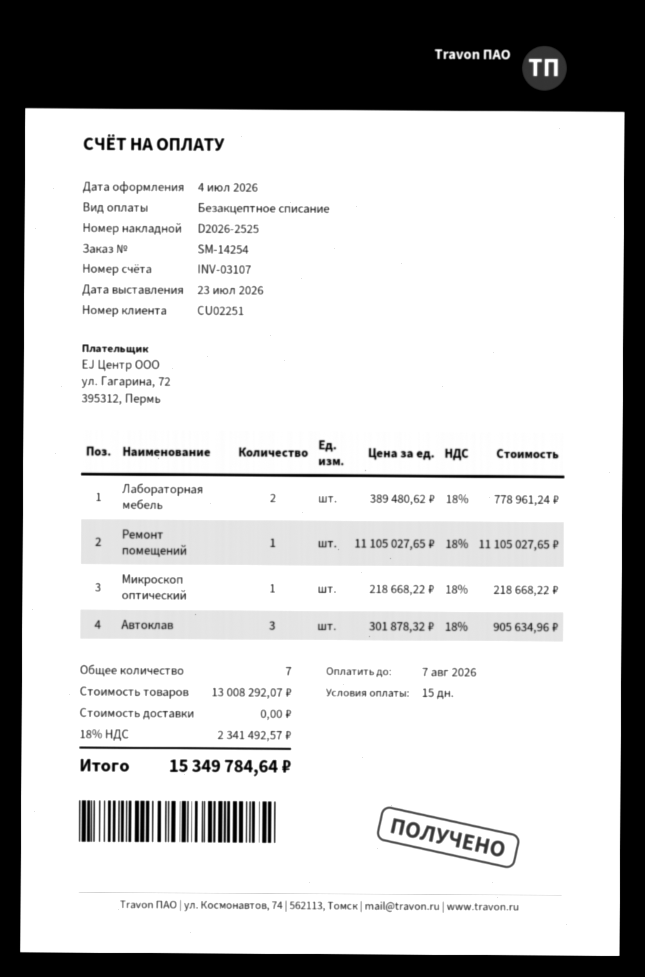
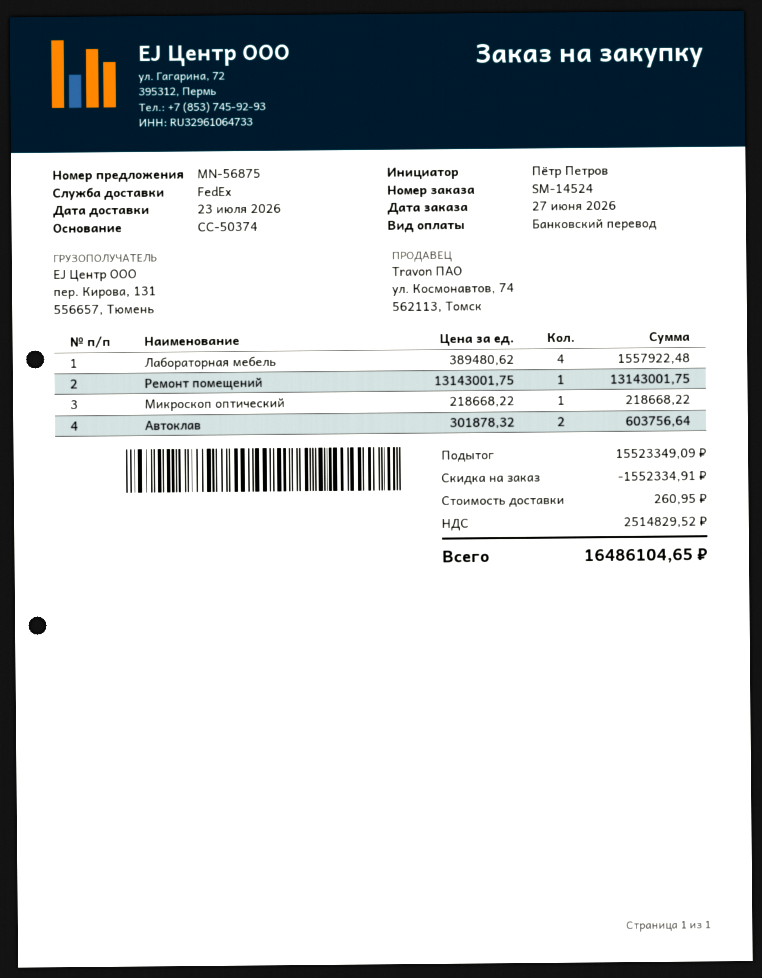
order number: SM-14254 -> SM-14524
order date: 2026-07-04 -> 2026-06-27
payment method: direct debit -> bank transfer
Лабораторная мебель: 2 x 389480.62 = 778961.24 -> 4 x 389480.62 = 1557922.48
Ремонт помещений: 1 x 11105027.65 = 11105027.65 -> 1 x 13143001.75 = 13143001.75
Автоклав: 3 x 301878.32 = 905634.96 -> 2 x 301878.32 = 603756.64
subtotal: 13008292.07 -> 15523349.09
discount: none -> 1552334.91
shipping: 0.00 -> 260.95
tax: 2341492.57 -> 2514829.52
total: 15349784.64 -> 16486104.65

